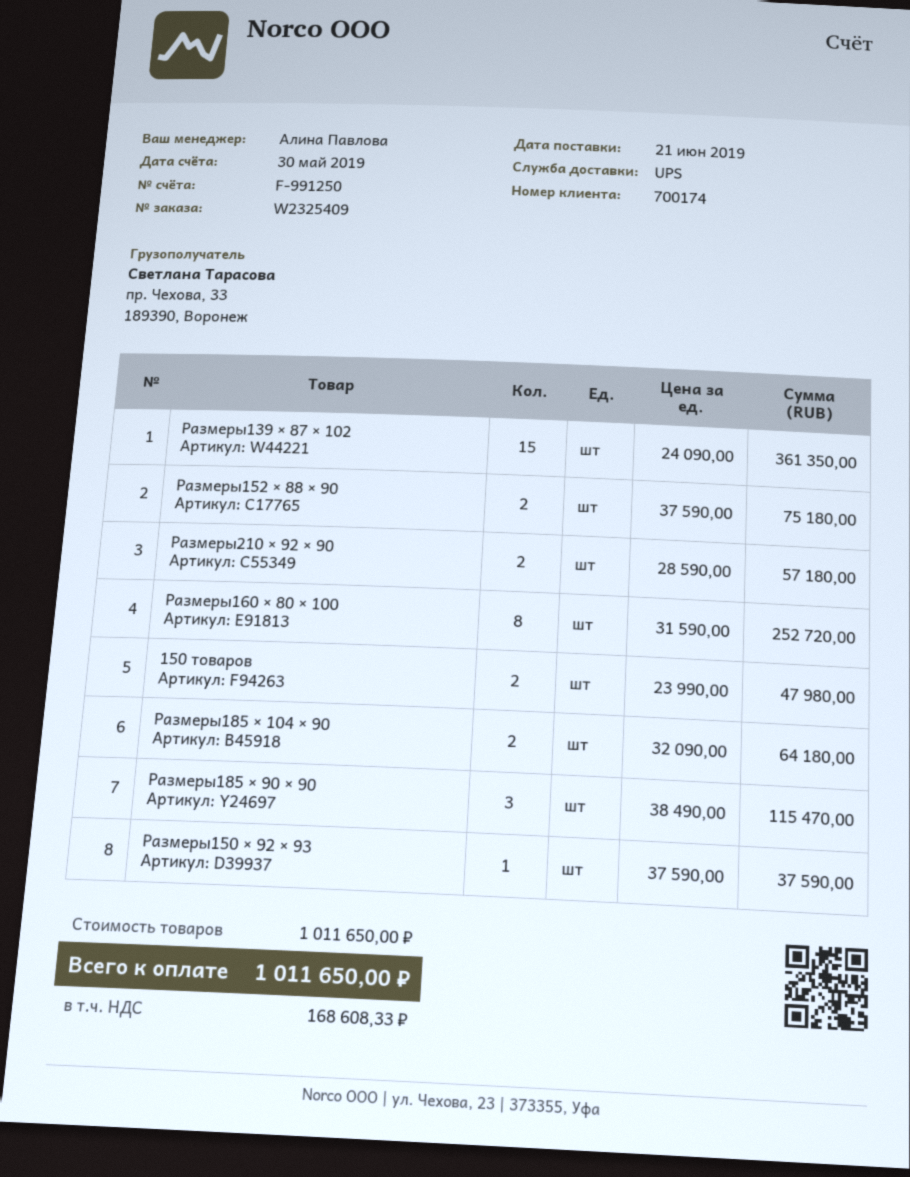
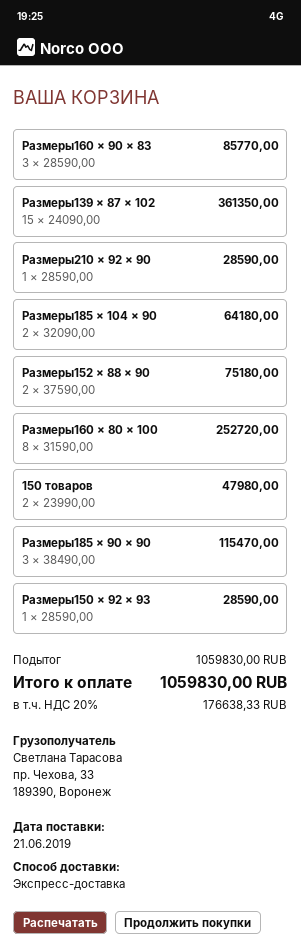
shipping method: UPS -> express
Размеры210 × 92 × 90: 2 x 28590.00 = 57180.00 -> 1 x 28590.00 = 28590.00
Размеры150 × 92 × 93: 1 x 37590.00 = 37590.00 -> 1 x 28590.00 = 28590.00
Размеры160 × 90 × 83: none -> 3 x 28590.00 = 85770.00
subtotal: 1011650.00 -> 1059830.00
tax: 168608.33 -> 176638.33
total: 1011650.00 -> 1059830.00

